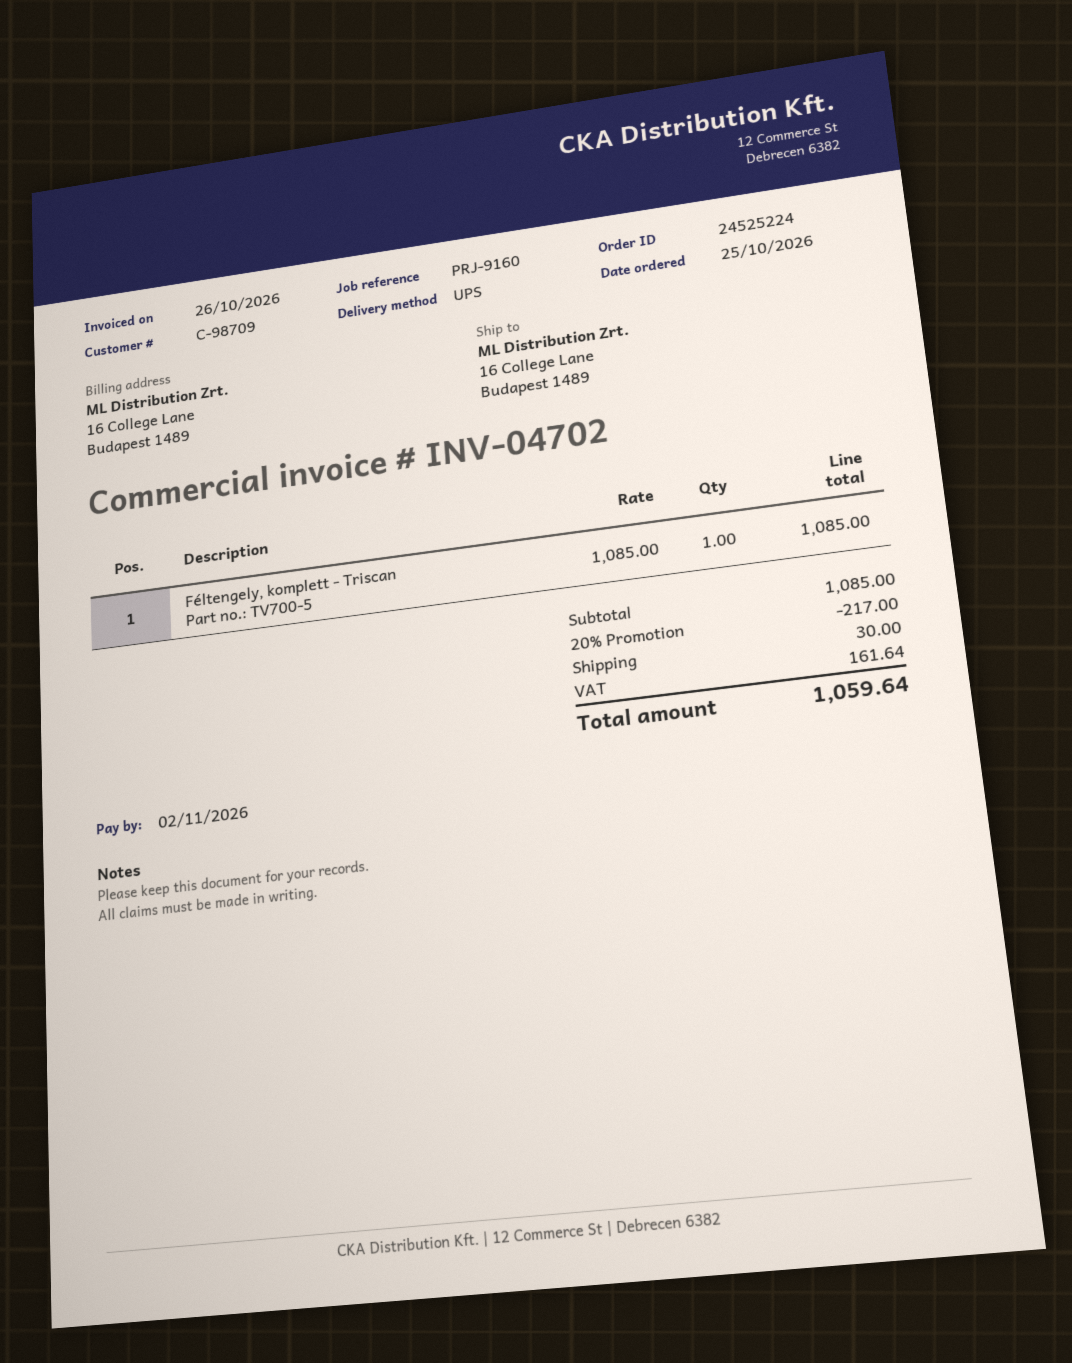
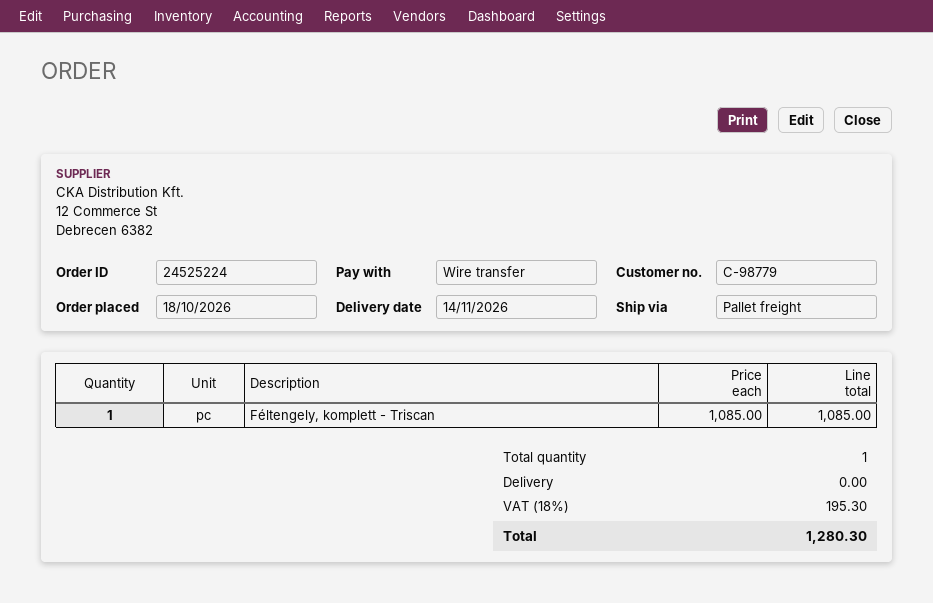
order date: 2026-10-25 -> 2026-10-18
customer number: C-98709 -> C-98779
shipping method: UPS -> pallet freight
discount: 20% = 217.00 -> none
shipping: 30.00 -> 0.00
tax: 161.64 -> 195.30
total: 1059.64 -> 1280.30

